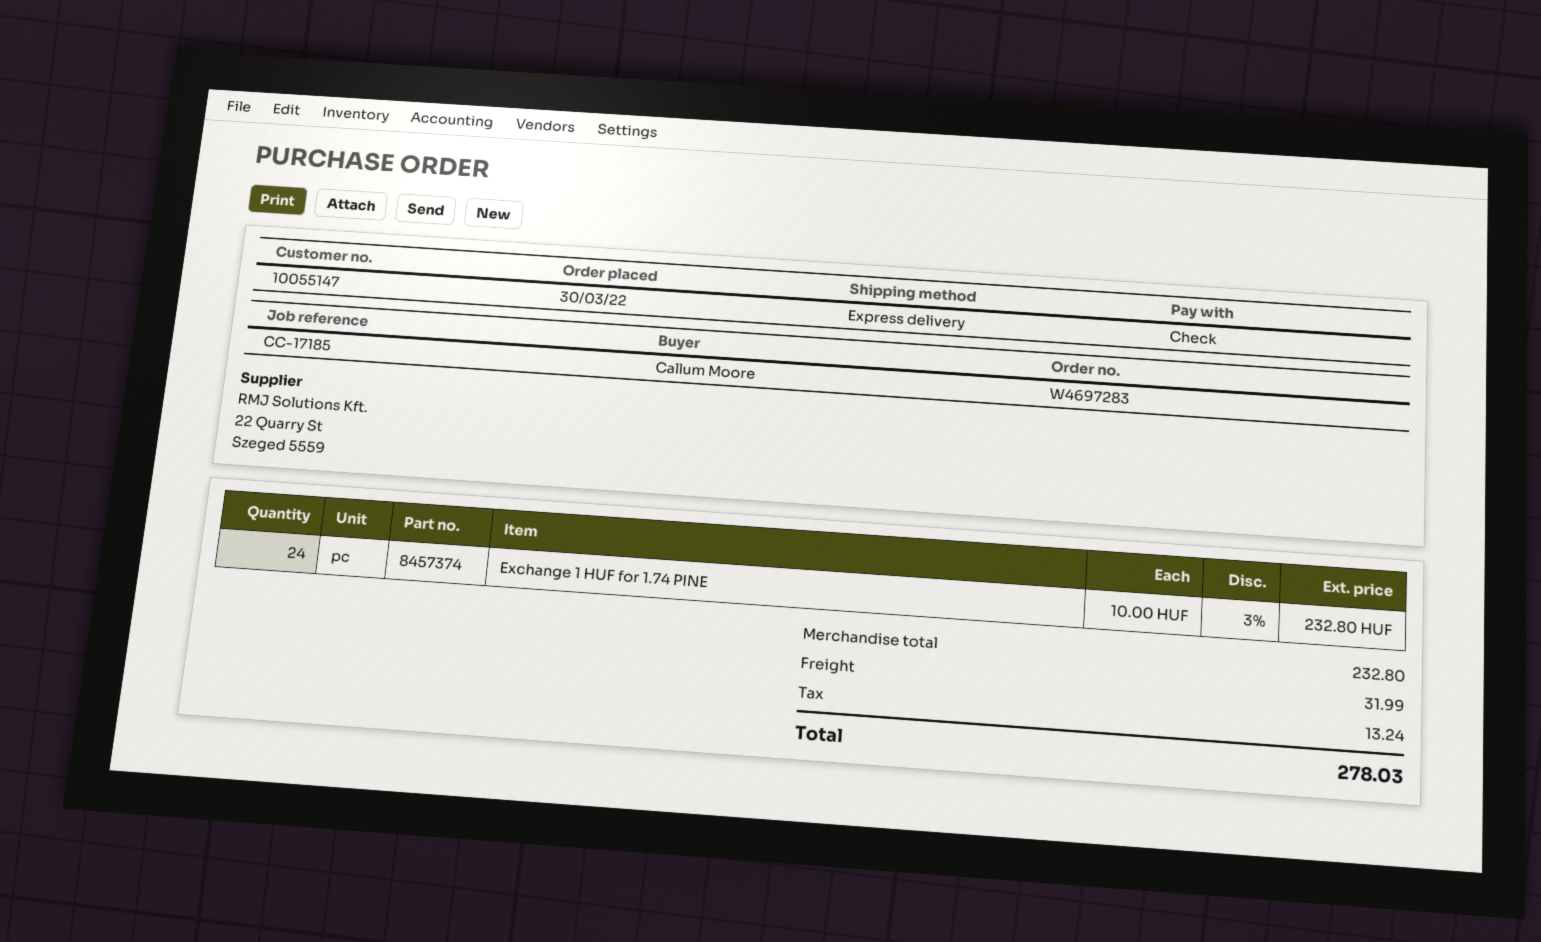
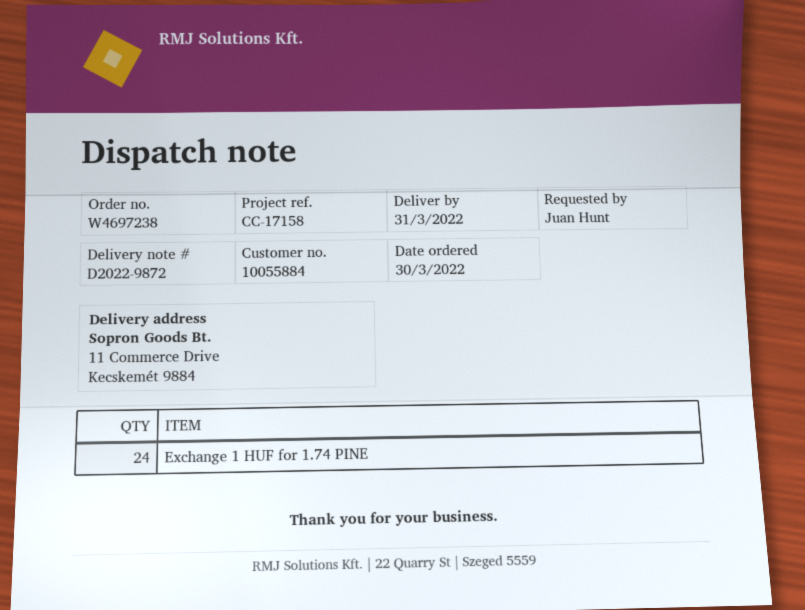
order number: W4697283 -> W4697238
customer number: 10055147 -> 10055884
reference: CC-17185 -> CC-17158
ordered by: Callum Moore -> Juan Hunt

